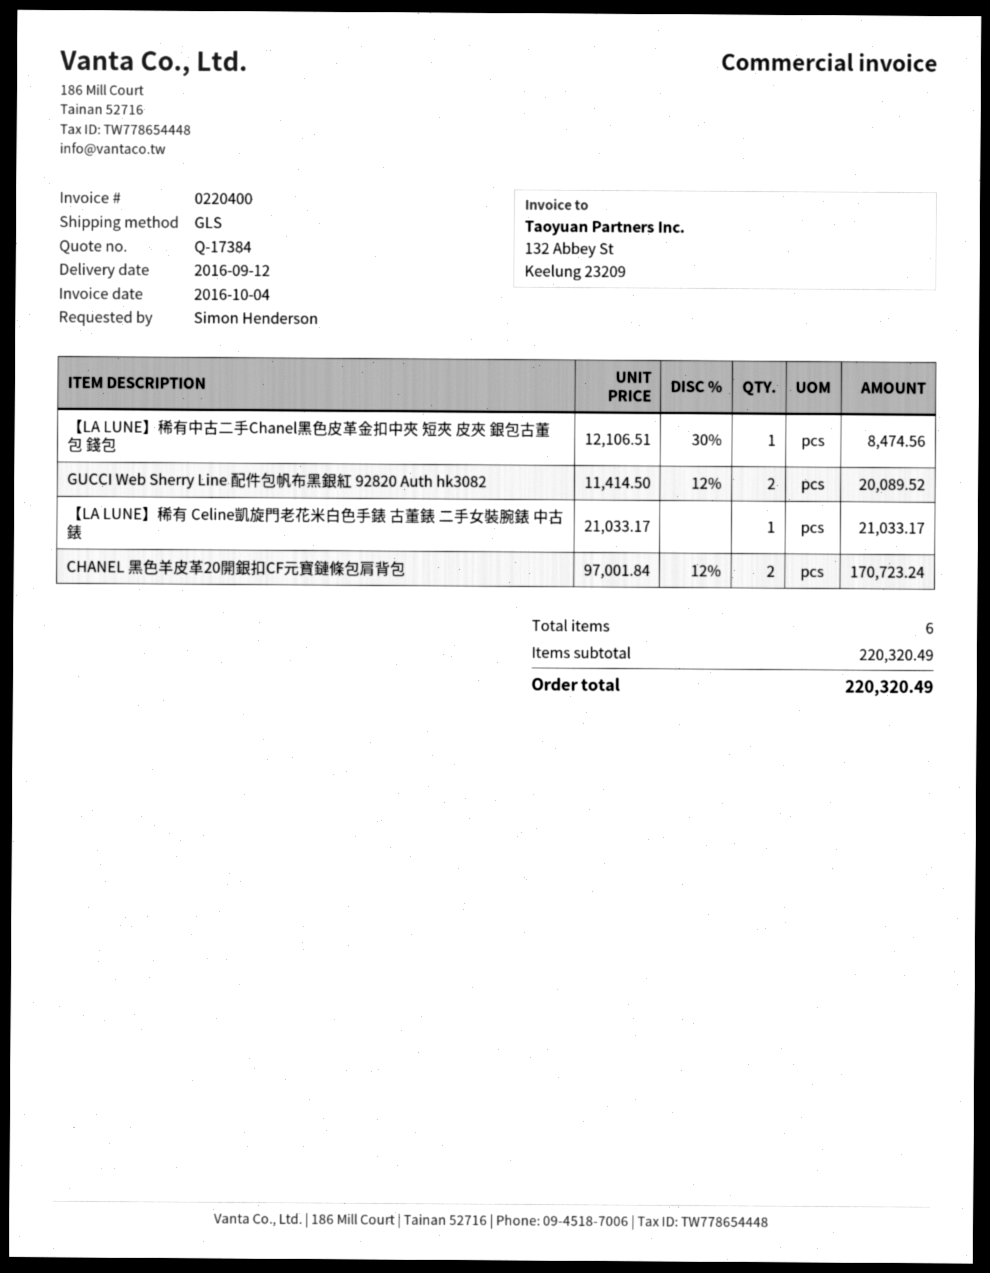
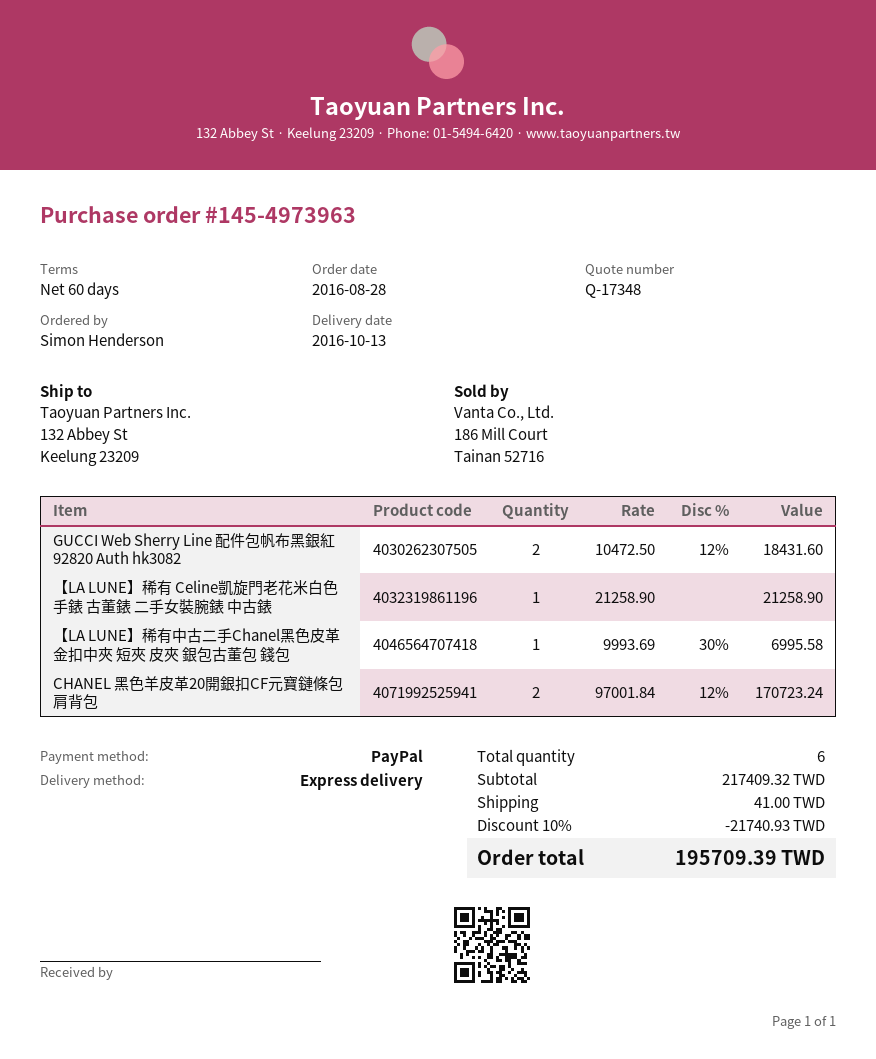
quote number: Q-17384 -> Q-17348
delivery date: 2016-09-12 -> 2016-10-13
shipping method: GLS -> express
【LA LUNE】稀有中古二手Chanel黑色皮革金扣中夾 短夾 皮夾 銀包古董包 錢包: 1 x 12106.51 - 30% = 8474.56 -> 1 x 9993.69 - 30% = 6995.58
GUCCI Web Sherry Line 配件包帆布黑銀紅 92820 Auth hk3082: 2 x 11414.50 - 12% = 20089.52 -> 2 x 10472.50 - 12% = 18431.60
【LA LUNE】稀有 Celine凱旋門老花米白色手錶 古董錶 二手女裝腕錶 中古錶: 1 x 21033.17 = 21033.17 -> 1 x 21258.90 = 21258.90
subtotal: 220320.49 -> 217409.32
discount: none -> 10% = 21740.93
shipping: none -> 41.00
total: 220320.49 -> 195709.39

